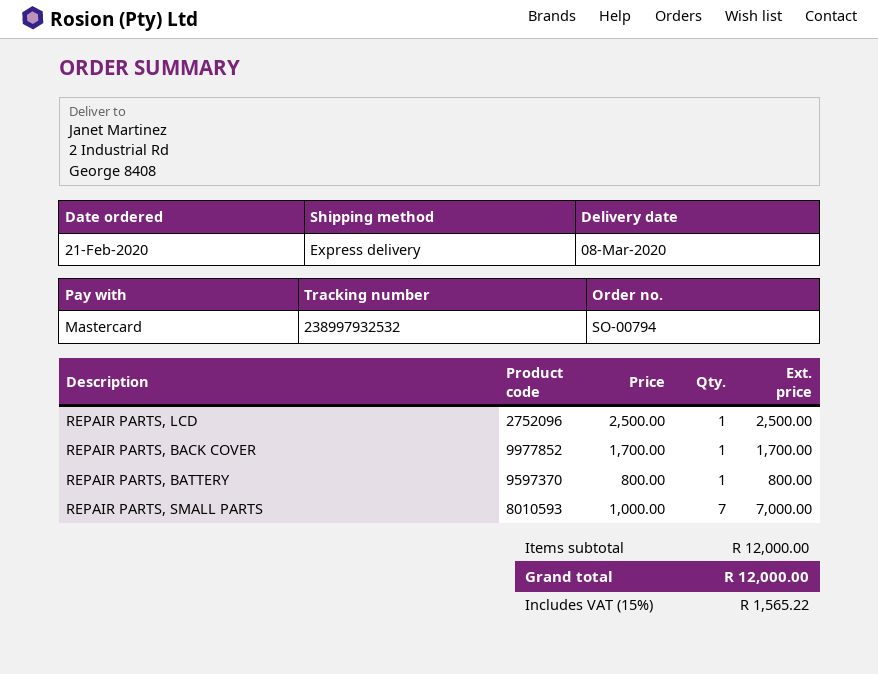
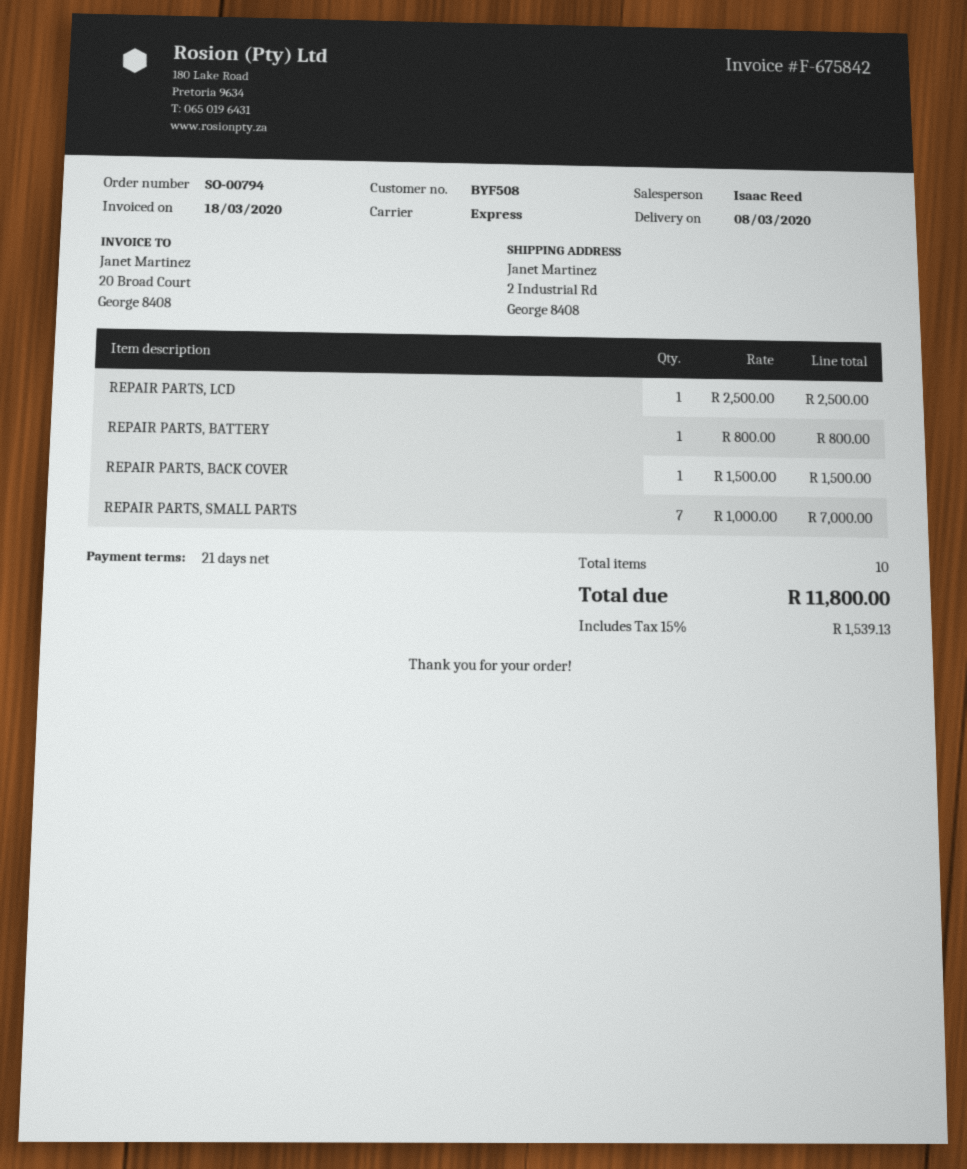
REPAIR PARTS, BACK COVER: 1 x 1700.00 = 1700.00 -> 1 x 1500.00 = 1500.00
tax: 15% = 1565.22 -> 15% = 1539.13
total: 12000.00 -> 11800.00

